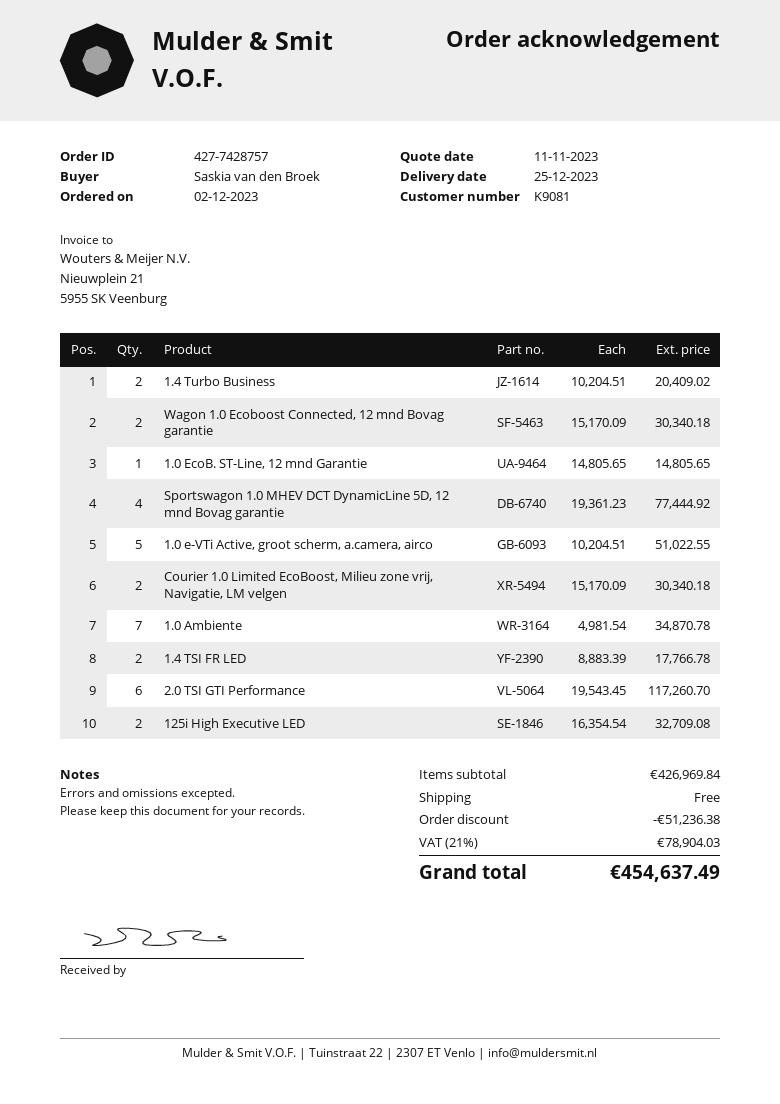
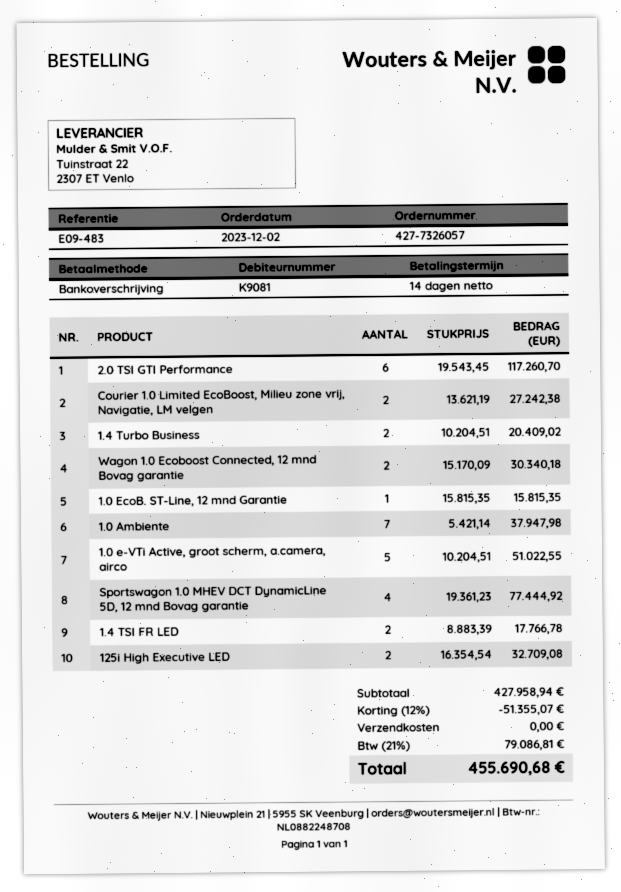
order number: 427-7428757 -> 427-7326057
1.0 EcoB. ST-Line, 12 mnd Garantie: 1 x 14805.65 = 14805.65 -> 1 x 15815.35 = 15815.35
Courier 1.0 Limited EcoBoost, Milieu zone vrij, Navigatie, LM velgen: 2 x 15170.09 = 30340.18 -> 2 x 13621.19 = 27242.38
1.0 Ambiente: 7 x 4981.54 = 34870.78 -> 7 x 5421.14 = 37947.98
subtotal: 426969.84 -> 427958.94
discount: 51236.38 -> 51355.07
tax: 21% = 78904.03 -> 21% = 79086.81
total: 454637.49 -> 455690.68

